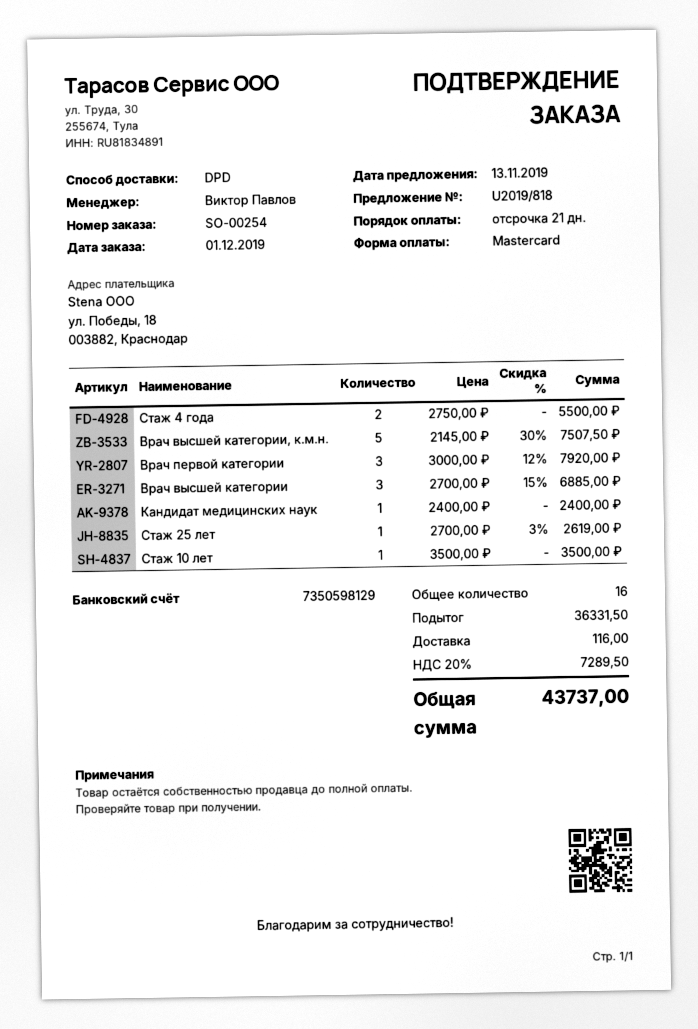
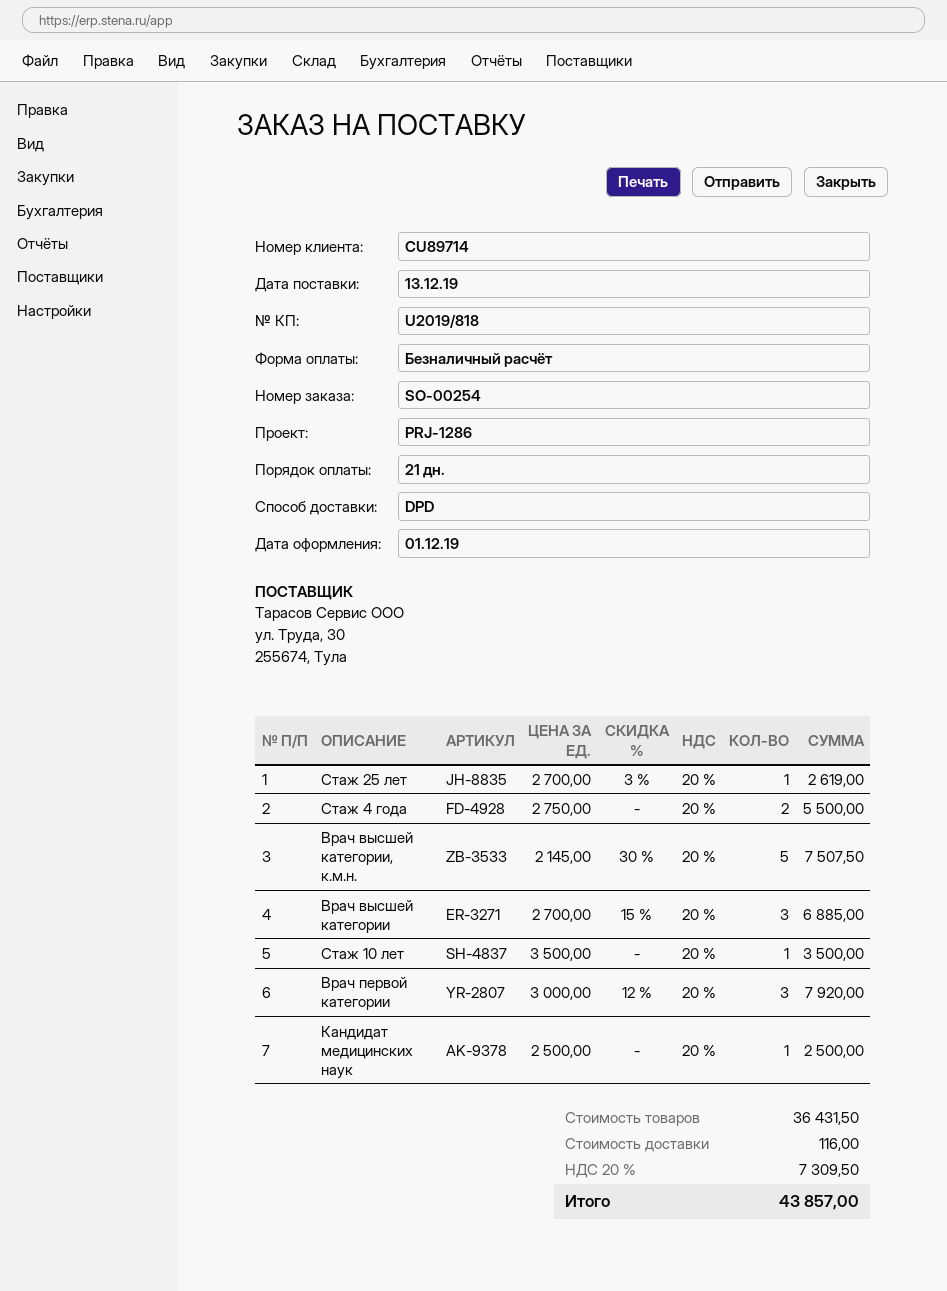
payment method: Mastercard -> bank transfer
Кандидат медицинских наук: 1 x 2400.00 = 2400.00 -> 1 x 2500.00 = 2500.00
subtotal: 36331.50 -> 36431.50
tax: 20% = 7289.50 -> 20% = 7309.50
total: 43737.00 -> 43857.00

